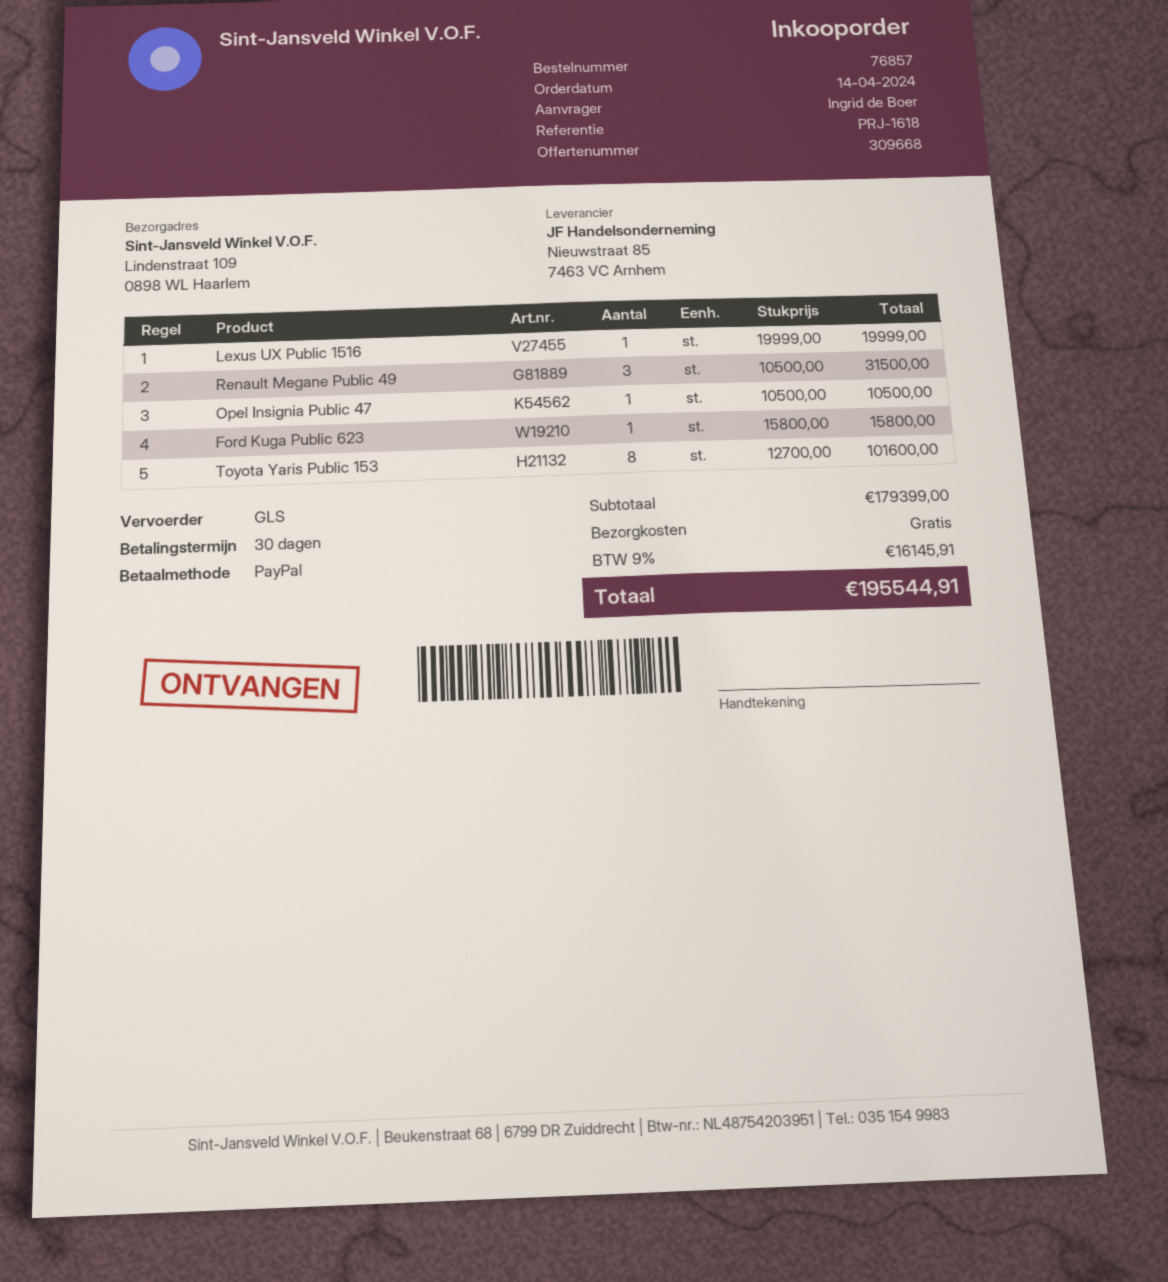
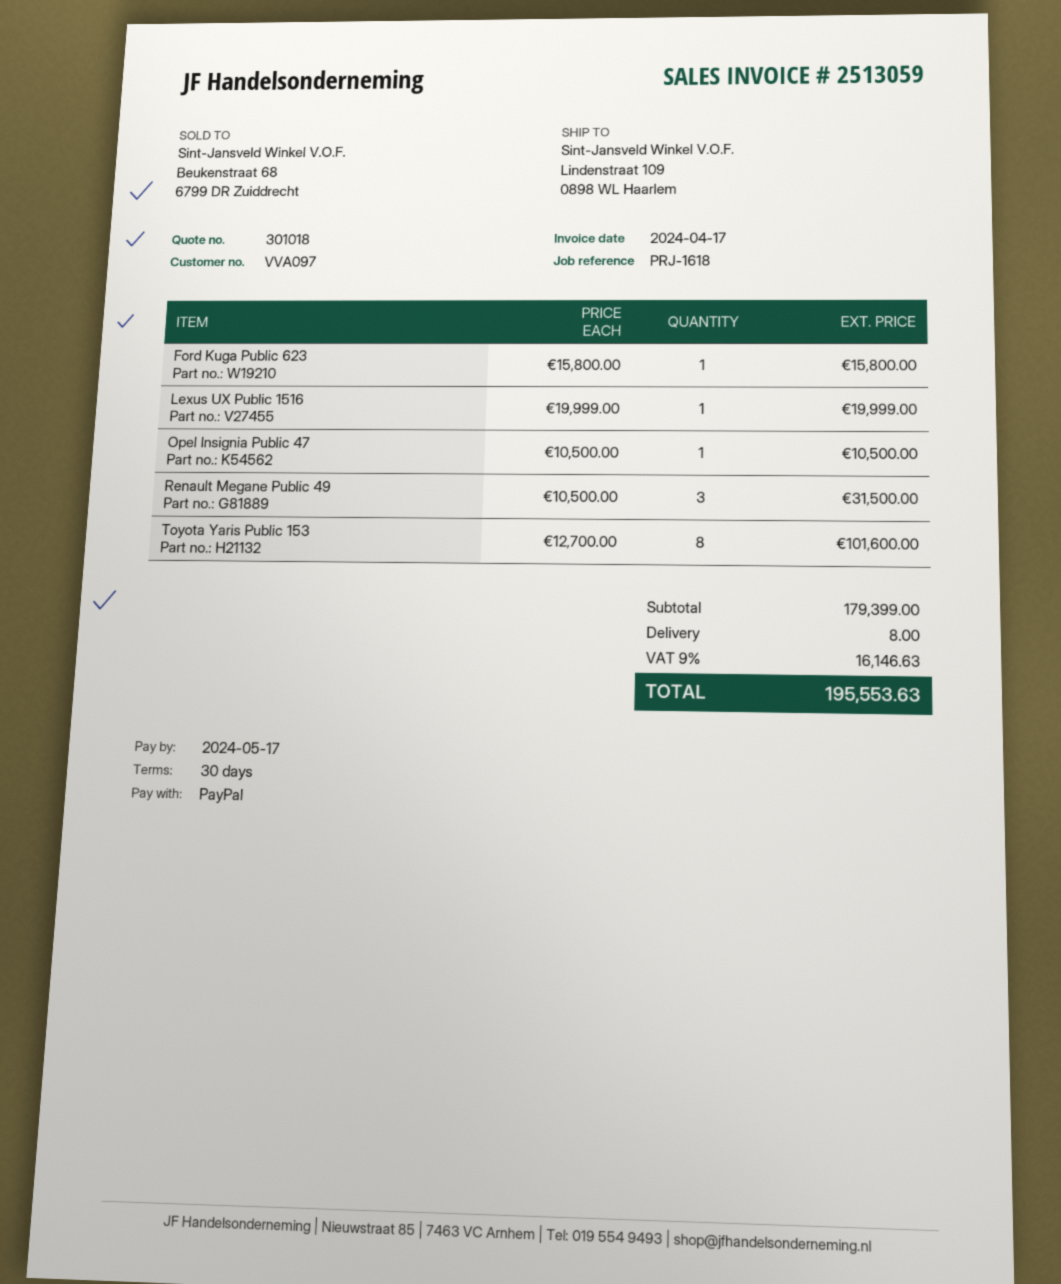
quote number: 309668 -> 301018
shipping: 0.00 -> 8.00
tax: 9% = 16145.91 -> 9% = 16146.63
total: 195544.91 -> 195553.63

